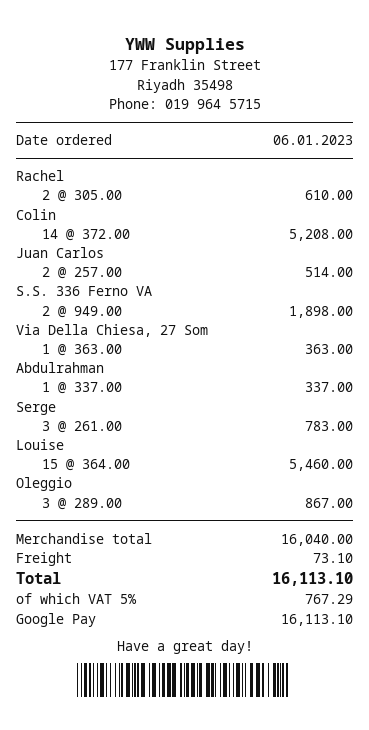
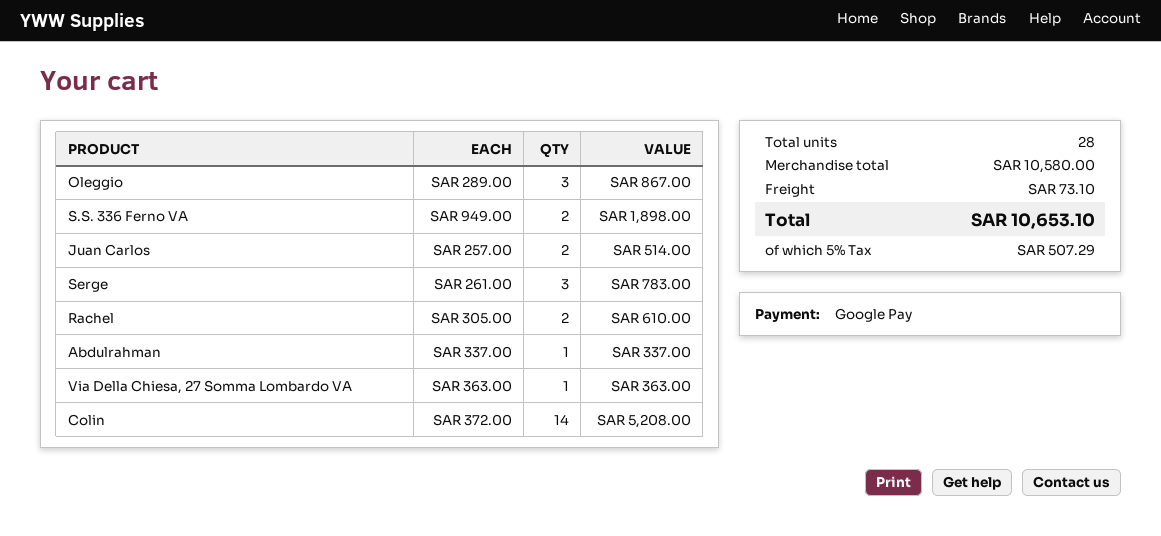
Louise: 15 x 364.00 = 5460.00 -> none
subtotal: 16040.00 -> 10580.00
tax: 5% = 767.29 -> 5% = 507.29
total: 16113.10 -> 10653.10

